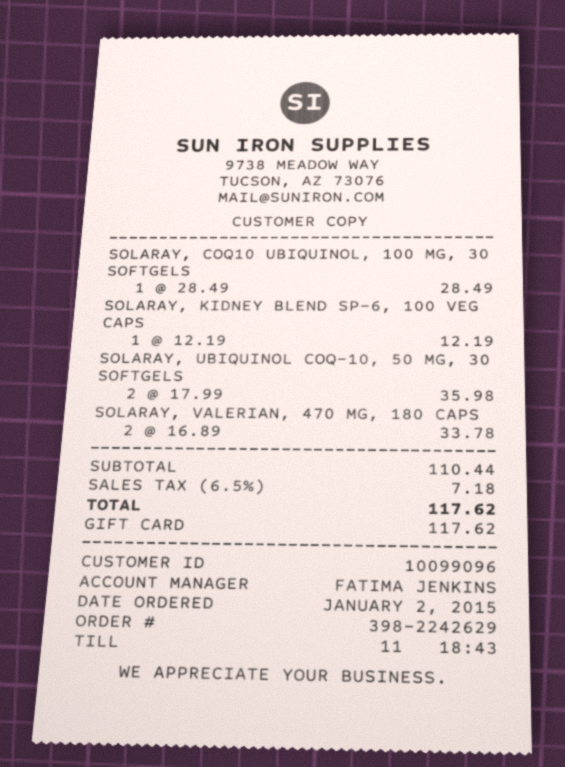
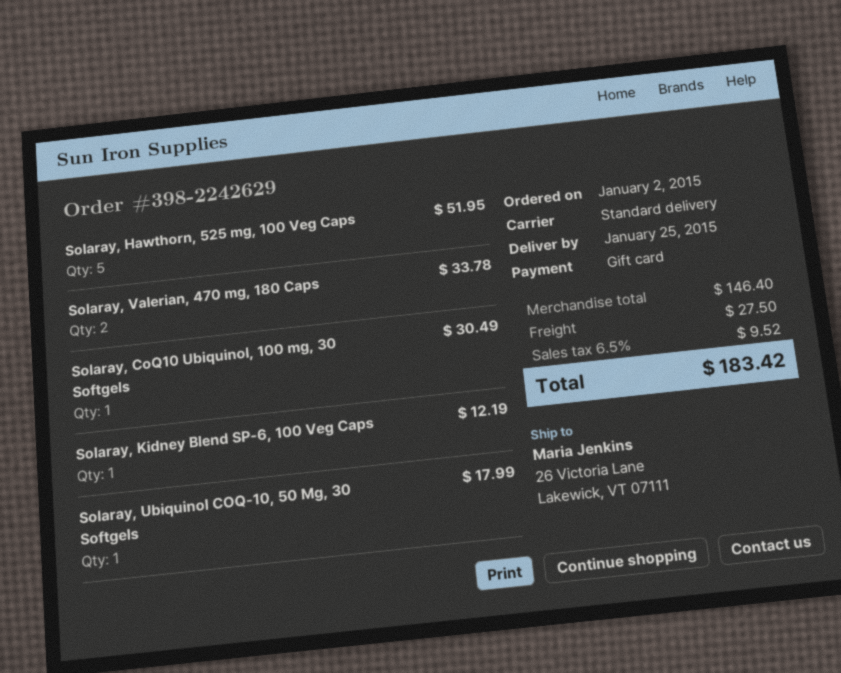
SOLARAY, COQ10 UBIQUINOL, 100 MG, 30 SOFTGELS: 1 for 28.49 -> 1 for 30.49
SOLARAY, UBIQUINOL COQ-10, 50 MG, 30 SOFTGELS: 2 for 35.98 -> 1 for 17.99
Solaray, Hawthorn, 525 mg, 100 Veg Caps: none -> 5 for 51.95
subtotal: 110.44 -> 146.40
shipping: none -> 27.50
tax: 6.5% = 7.18 -> 6.5% = 9.52
total: 117.62 -> 183.42

